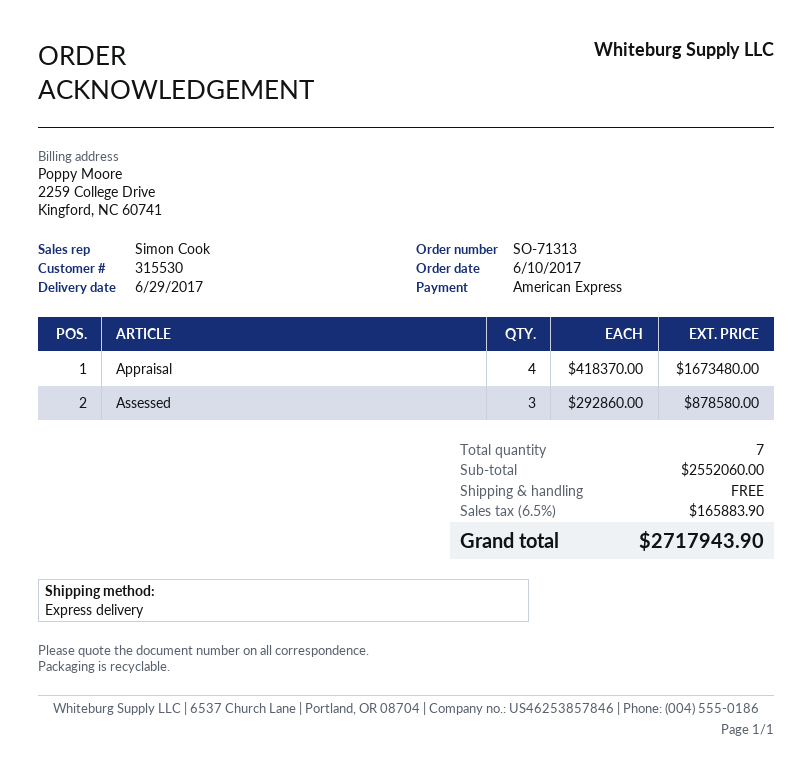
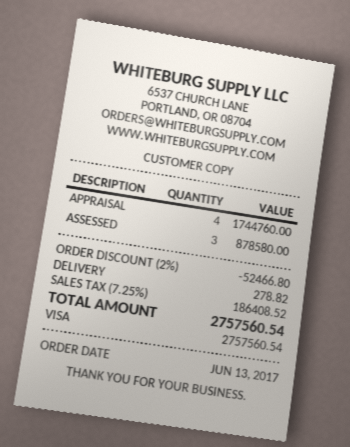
order date: 2017-06-10 -> 2017-06-13
payment method: American Express -> Visa
Appraisal: 4 for 1673480.00 -> 4 for 1744760.00
discount: none -> 2% = 52466.80
shipping: 0.00 -> 278.82
tax: 6.5% = 165883.90 -> 7.25% = 186408.52
total: 2717943.90 -> 2757560.54

